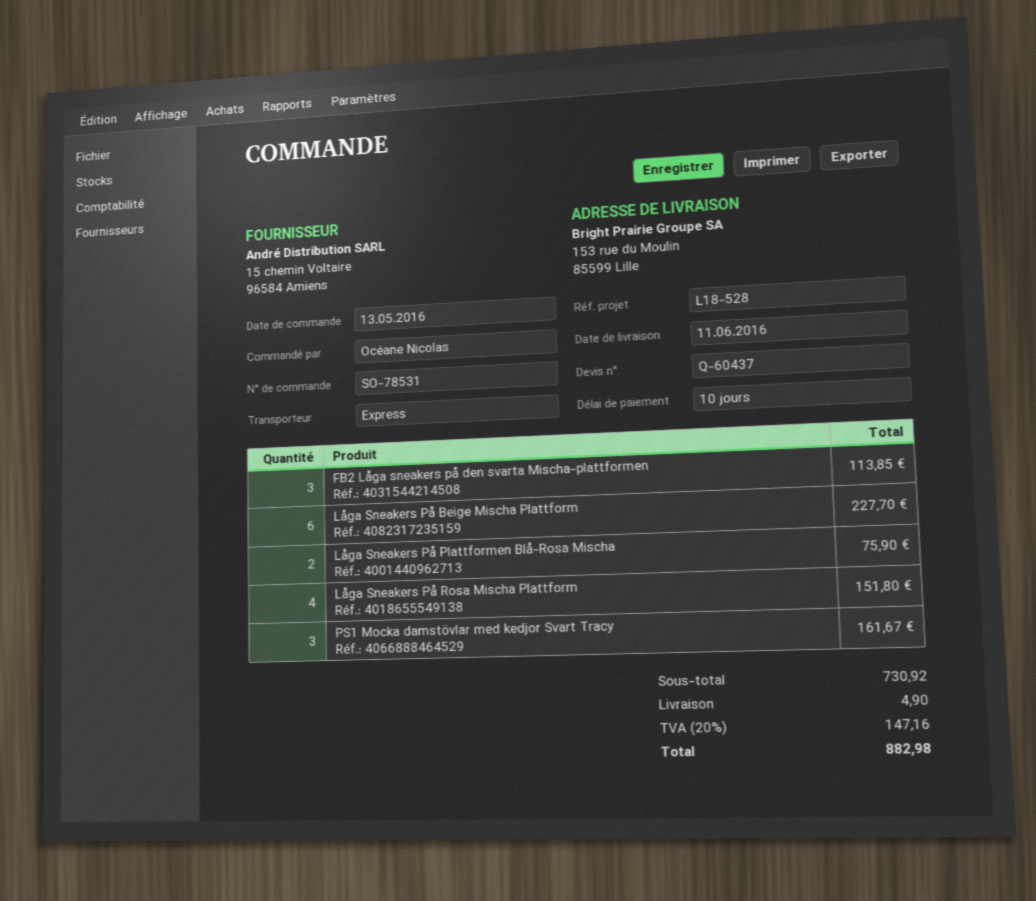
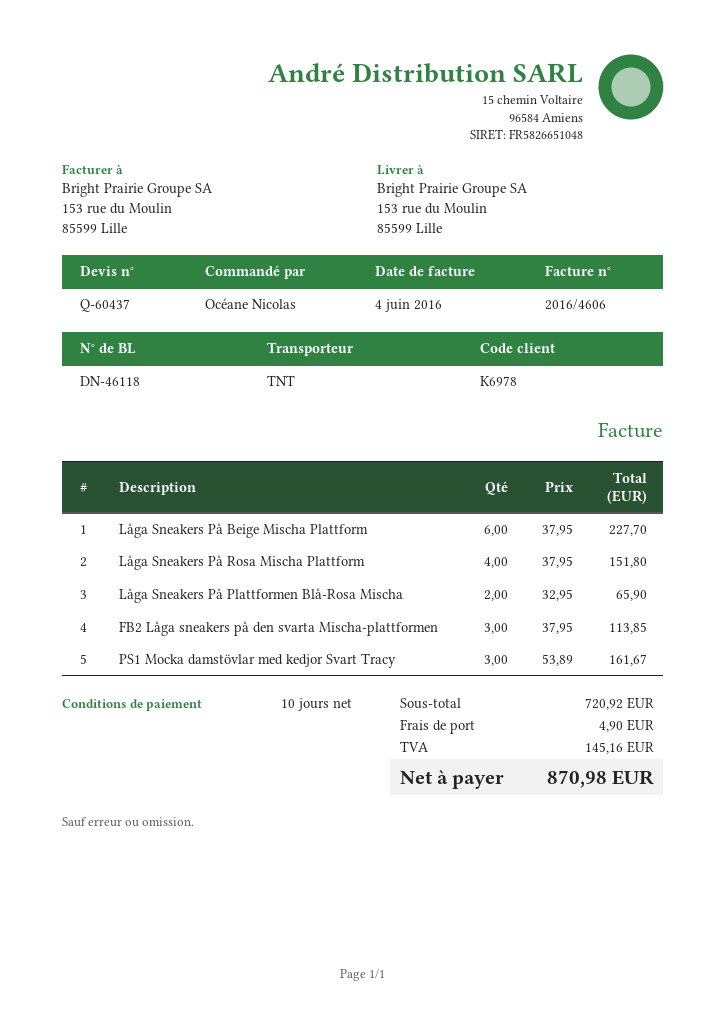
shipping method: express -> TNT
Låga Sneakers På Plattformen Blå-Rosa Mischa: 2 for 75.90 -> 2 for 65.90
subtotal: 730.92 -> 720.92
tax: 147.16 -> 145.16
total: 882.98 -> 870.98

